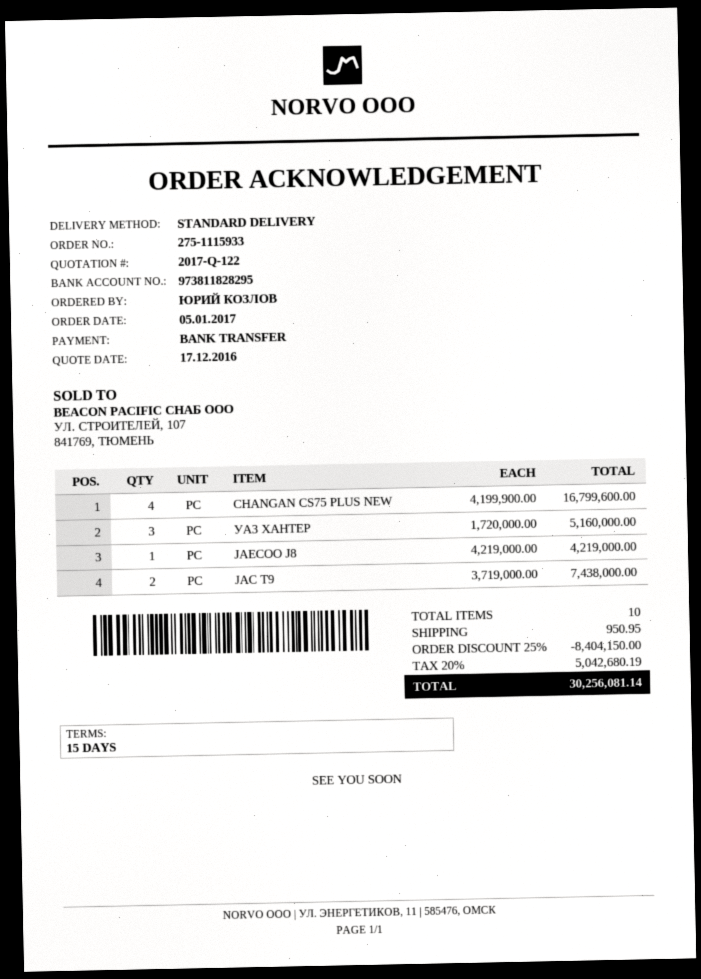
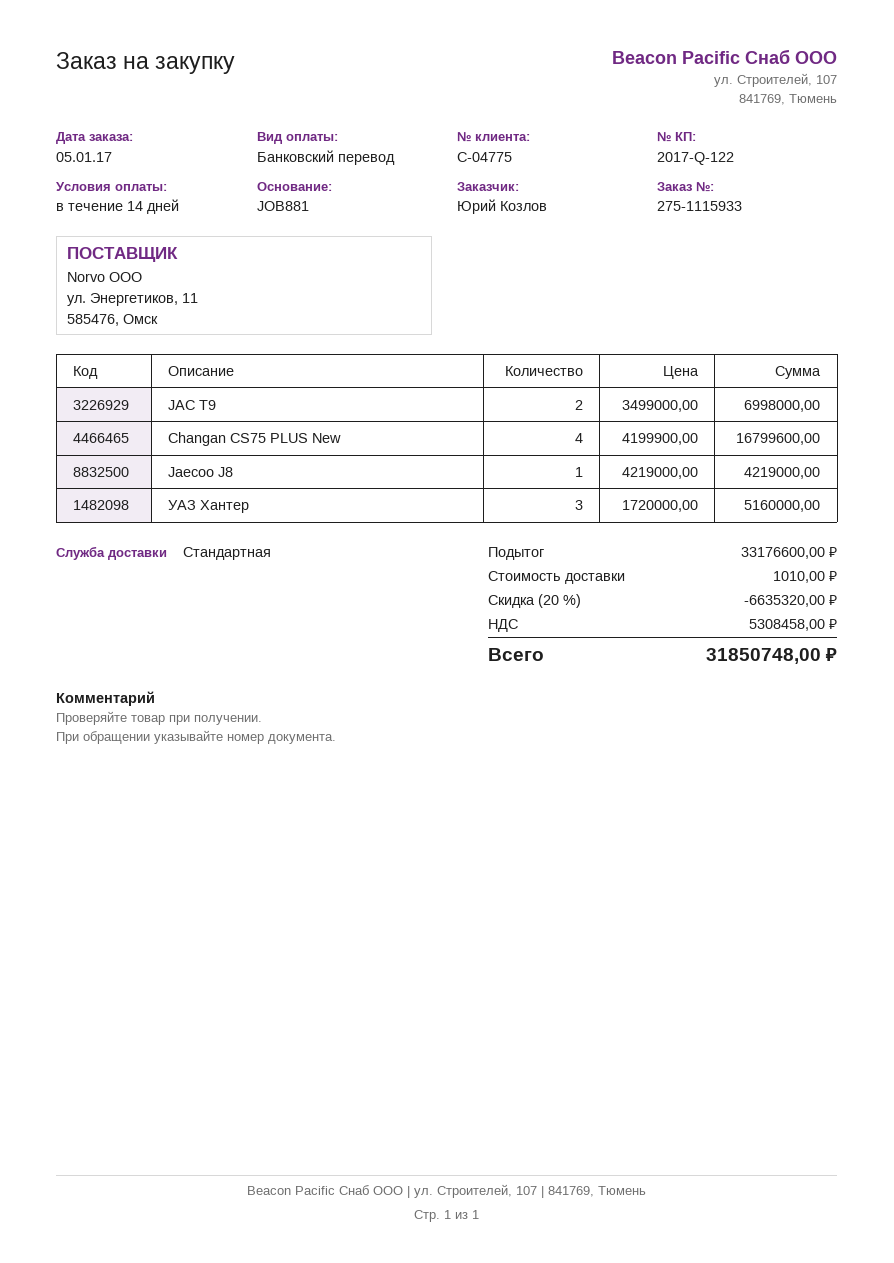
payment terms: 15 days -> 14 days
JAC T9: 2 x 3719000.00 = 7438000.00 -> 2 x 3499000.00 = 6998000.00
discount: 25% = 8404150.00 -> 20% = 6635320.00
shipping: 950.95 -> 1010.00
tax: 5042680.19 -> 5308458.00
total: 30256081.14 -> 31850748.00

